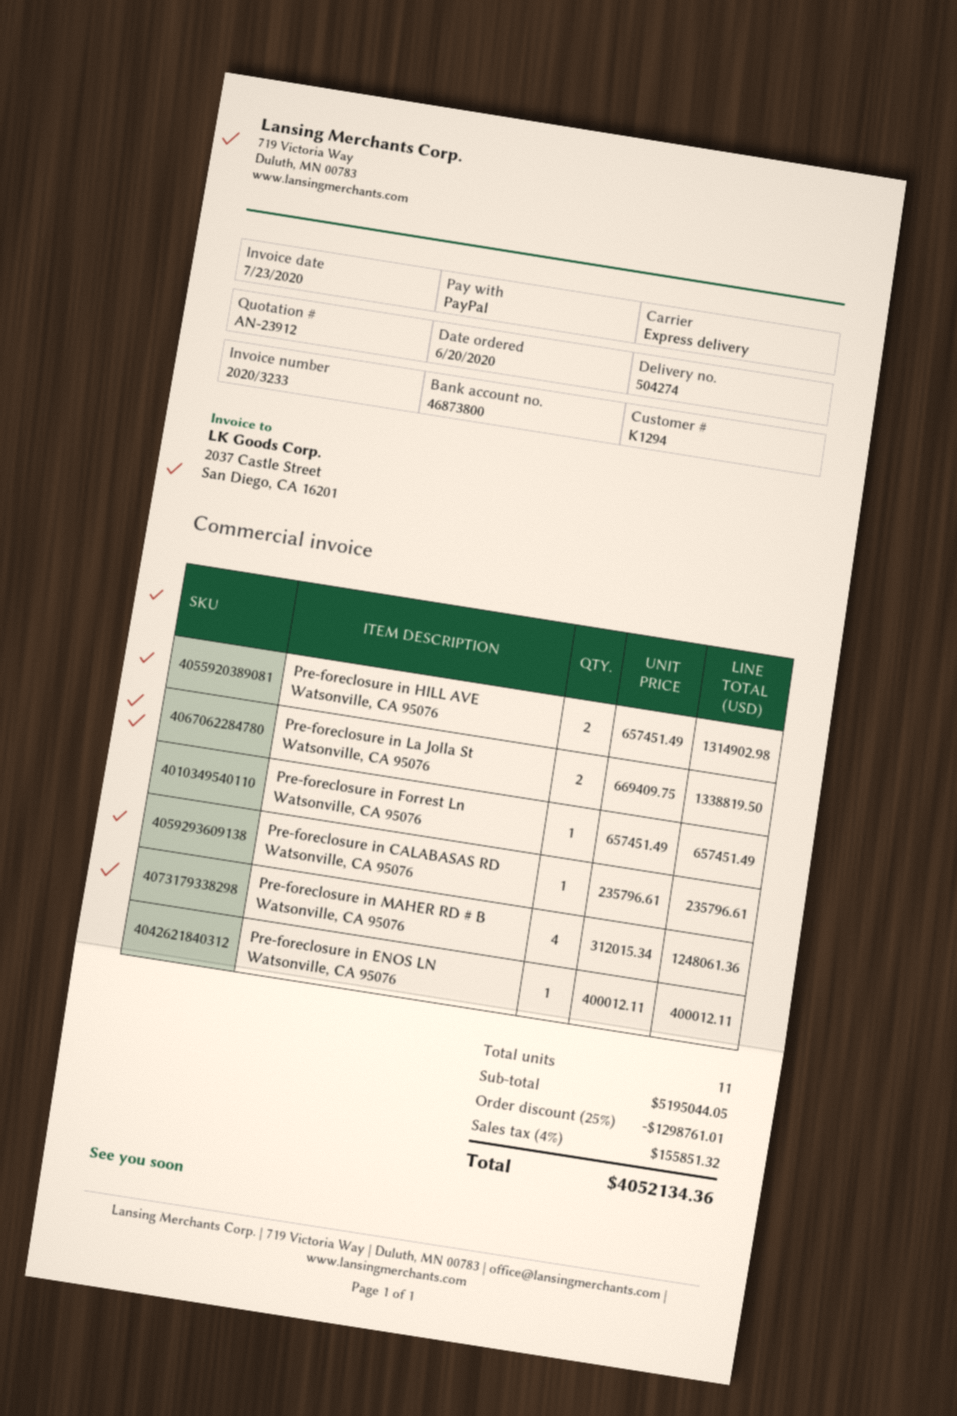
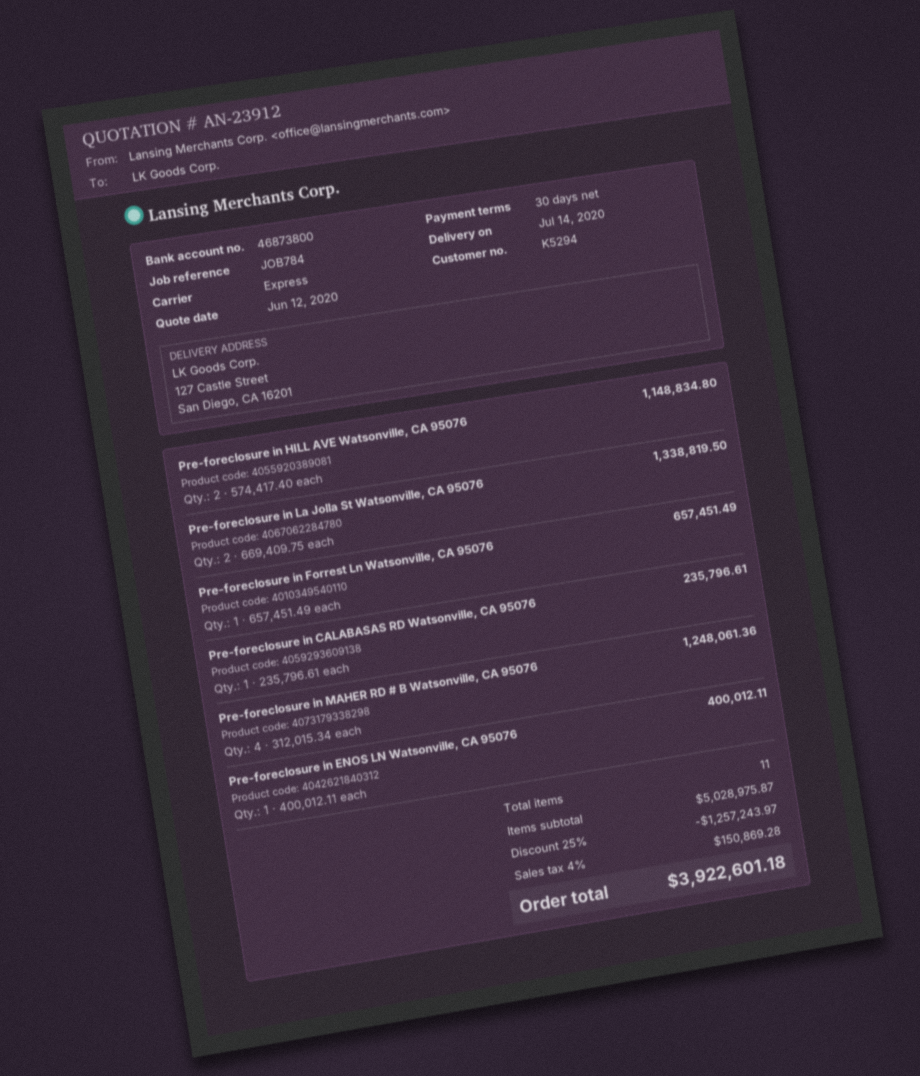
customer number: K1294 -> K5294
Pre-foreclosure in HILL AVE Watsonville, CA 95076: 2 x 657451.49 = 1314902.98 -> 2 x 574417.40 = 1148834.80
subtotal: 5195044.05 -> 5028975.87
discount: 25% = 1298761.01 -> 25% = 1257243.97
tax: 4% = 155851.32 -> 4% = 150869.28
total: 4052134.36 -> 3922601.18

